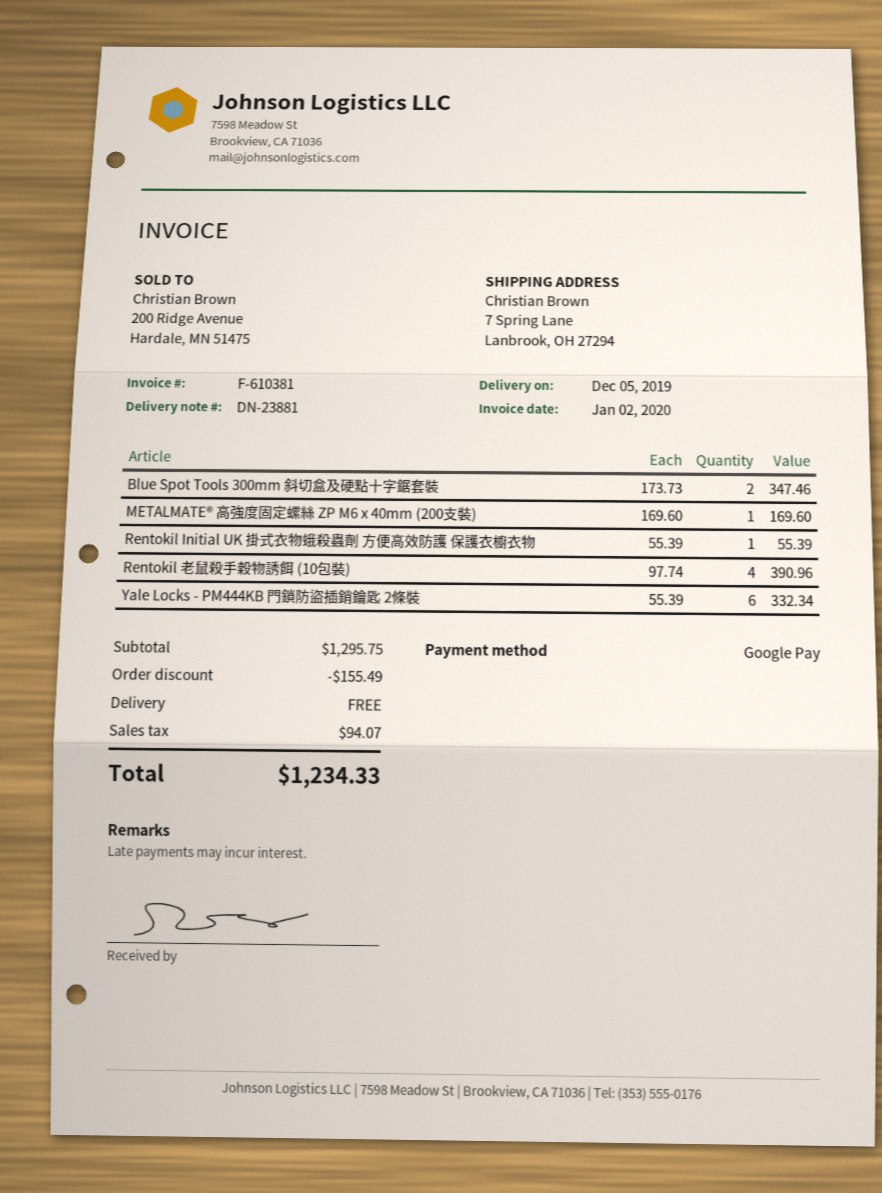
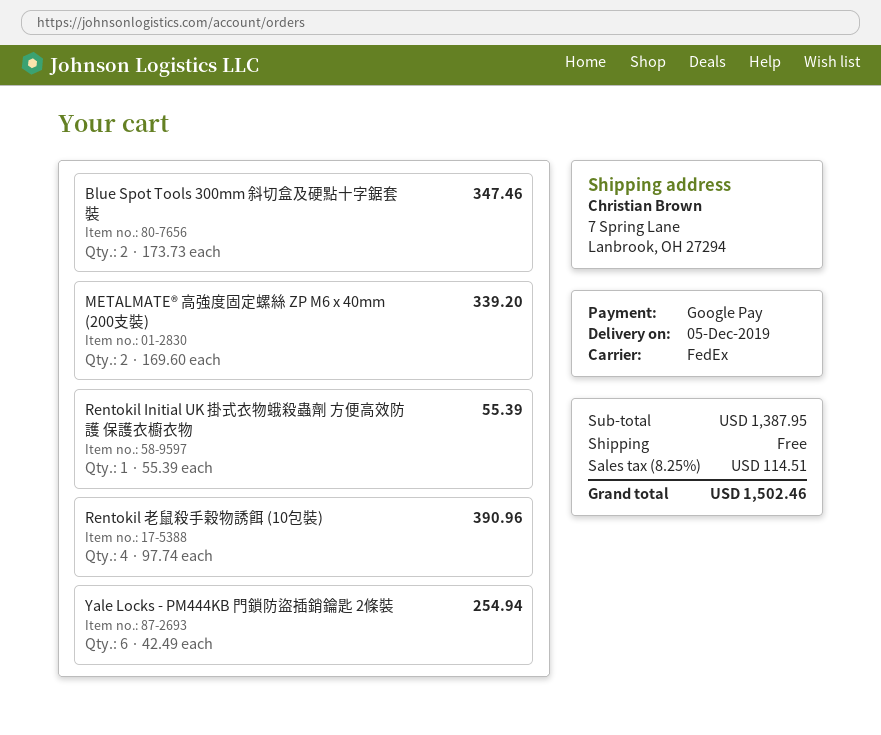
METALMATE® 高強度固定螺絲 ZP M6 x 40mm (200支裝): 1 x 169.60 = 169.60 -> 2 x 169.60 = 339.20
Yale Locks - PM444KB 門鎖防盜插銷鑰匙 2條裝: 6 x 55.39 = 332.34 -> 6 x 42.49 = 254.94
subtotal: 1295.75 -> 1387.95
discount: 155.49 -> none
tax: 94.07 -> 114.51
total: 1234.33 -> 1502.46

